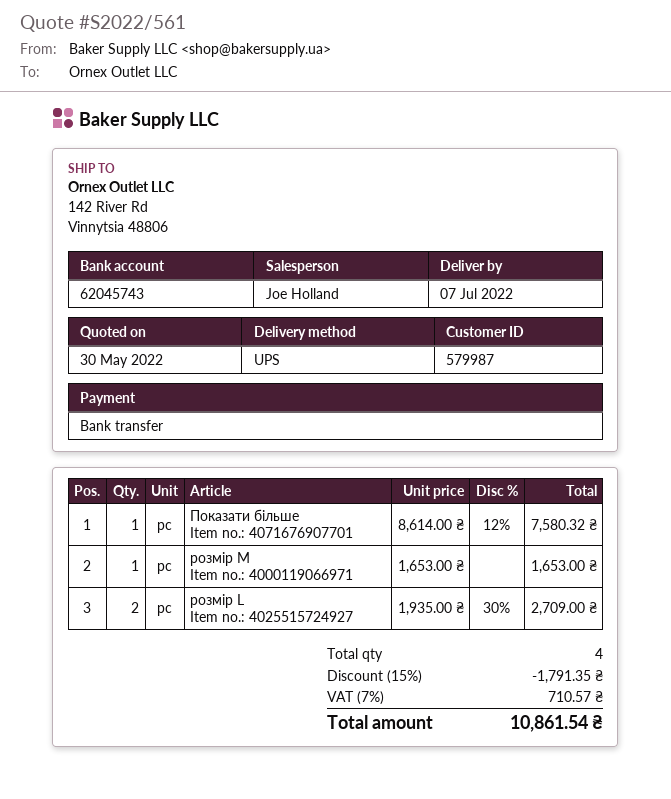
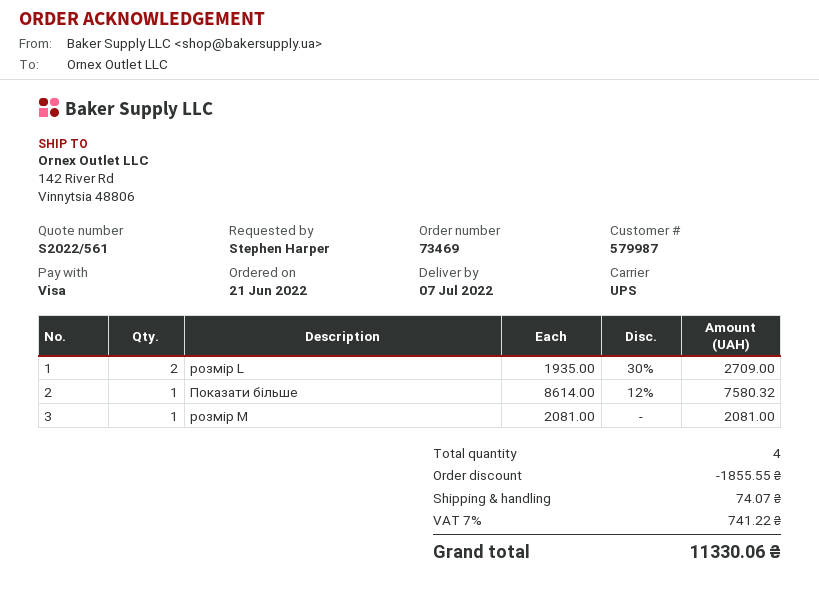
payment method: bank transfer -> Visa
розмір M: 1 x 1653.00 = 1653.00 -> 1 x 2081.00 = 2081.00
discount: 1791.35 -> 1855.55
shipping: none -> 74.07
tax: 7% = 710.57 -> 7% = 741.22
total: 10861.54 -> 11330.06

